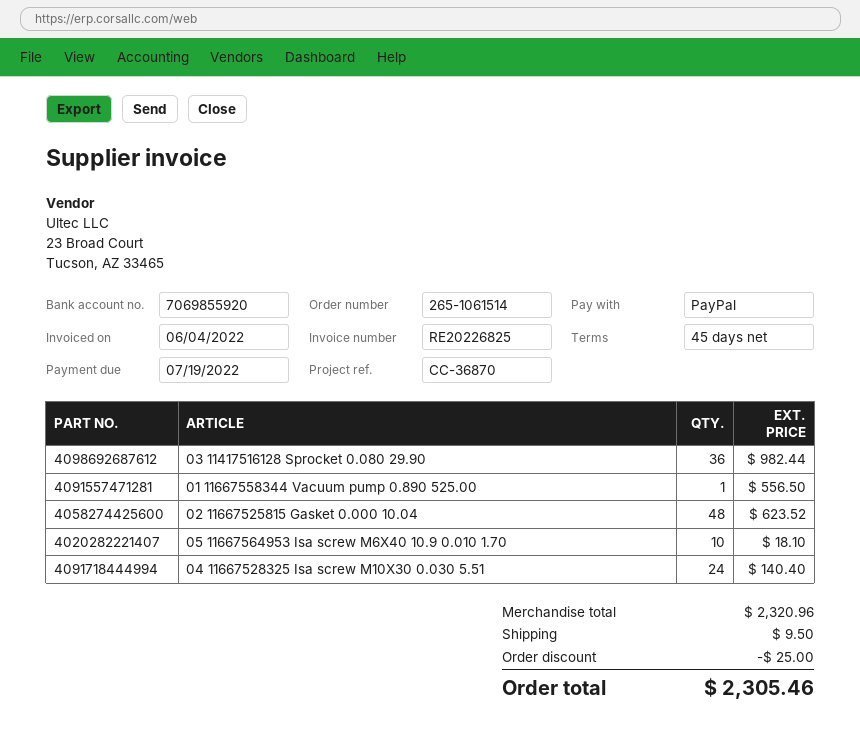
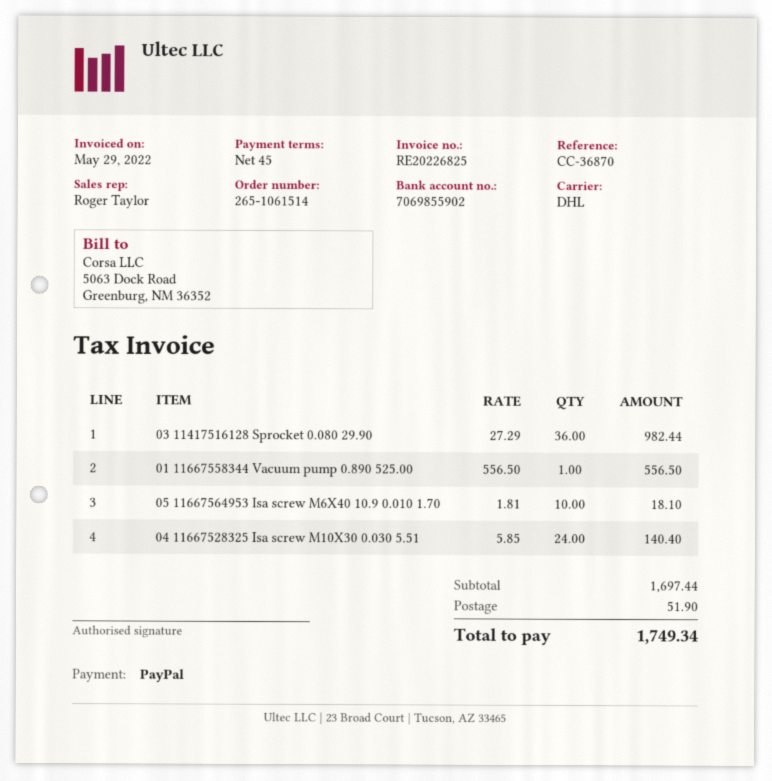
invoice date: 2022-06-04 -> 2022-05-29
bank account: 7069855920 -> 7069855902
02 11667525815 Gasket 0.000 10.04: 48 for 623.52 -> none
subtotal: 2320.96 -> 1697.44
discount: 25.00 -> none
shipping: 9.50 -> 51.90
total: 2305.46 -> 1749.34

